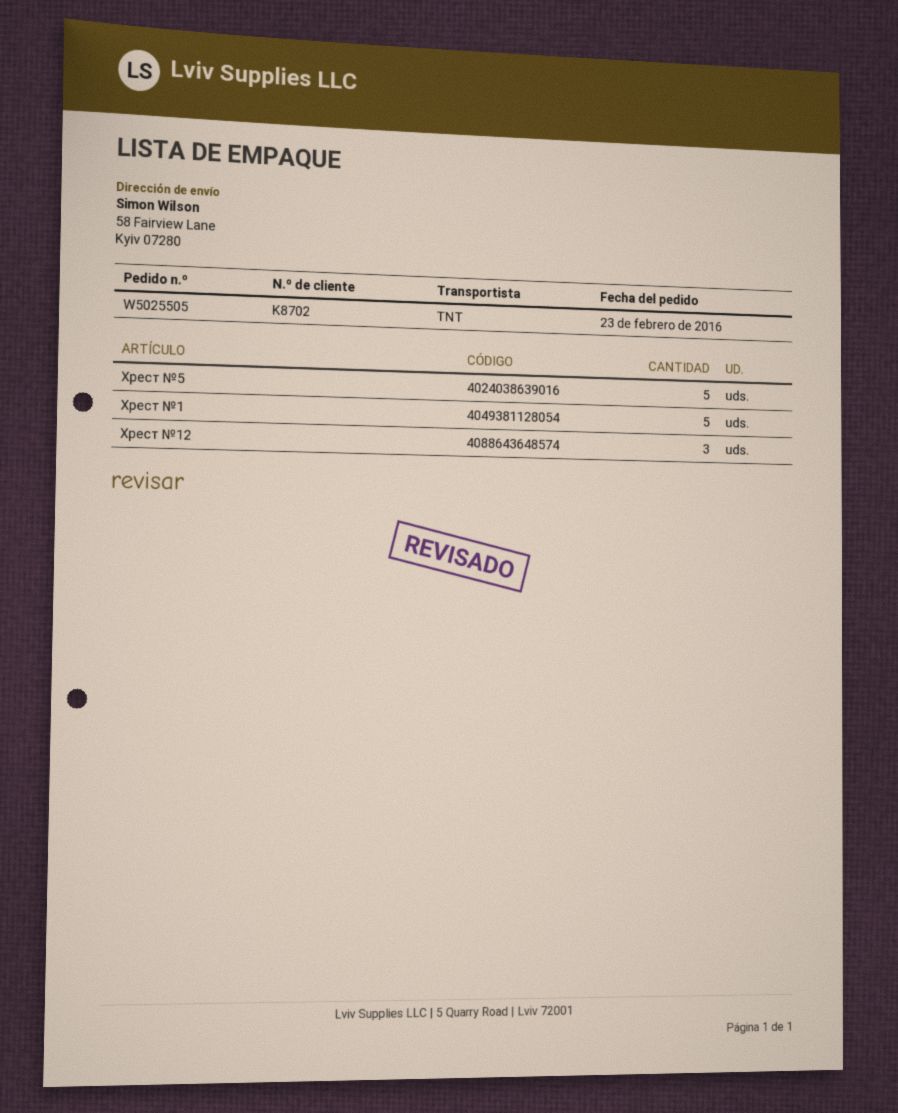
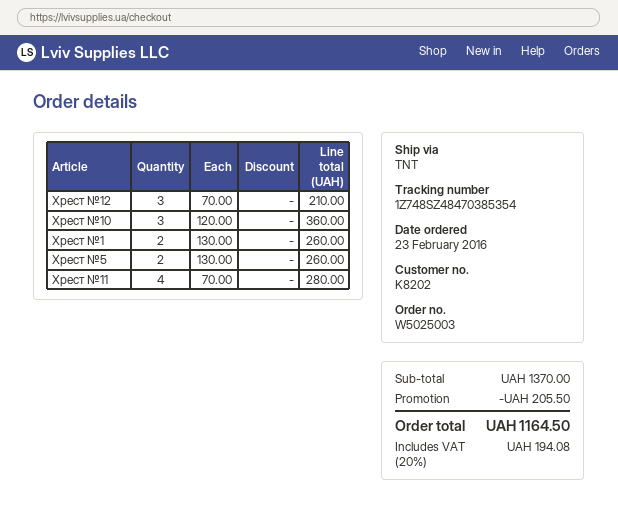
order number: W5025505 -> W5025003
customer number: K8702 -> K8202
Хрест №5: 5 -> 2
Хрест №1: 5 -> 2
Хрест №10: none -> 3
Хрест №11: none -> 4

